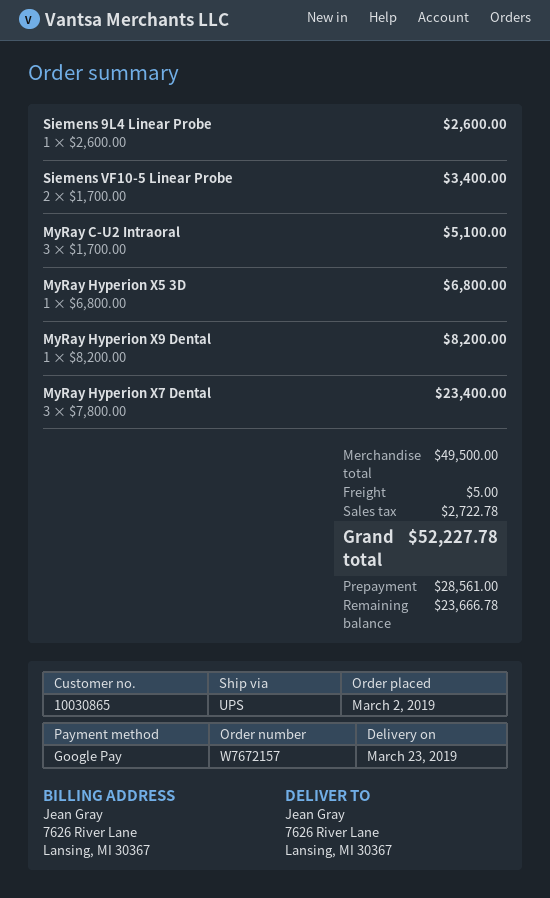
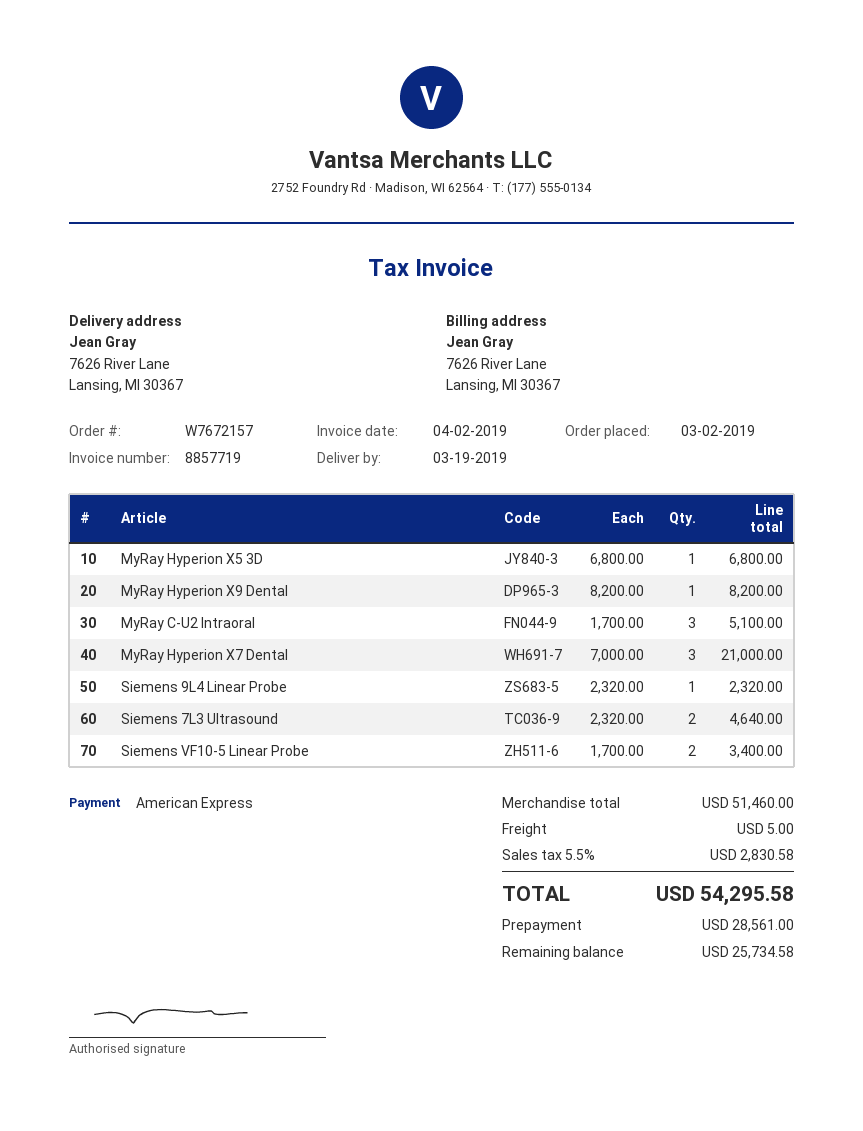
delivery date: 2019-03-23 -> 2019-03-19
payment method: Google Pay -> American Express
Siemens 9L4 Linear Probe: 1 x 2600.00 = 2600.00 -> 1 x 2320.00 = 2320.00
MyRay Hyperion X7 Dental: 3 x 7800.00 = 23400.00 -> 3 x 7000.00 = 21000.00
Siemens 7L3 Ultrasound: none -> 2 x 2320.00 = 4640.00
subtotal: 49500.00 -> 51460.00
tax: 2722.78 -> 2830.58
total: 52227.78 -> 54295.58
balance: 23666.78 -> 25734.58

